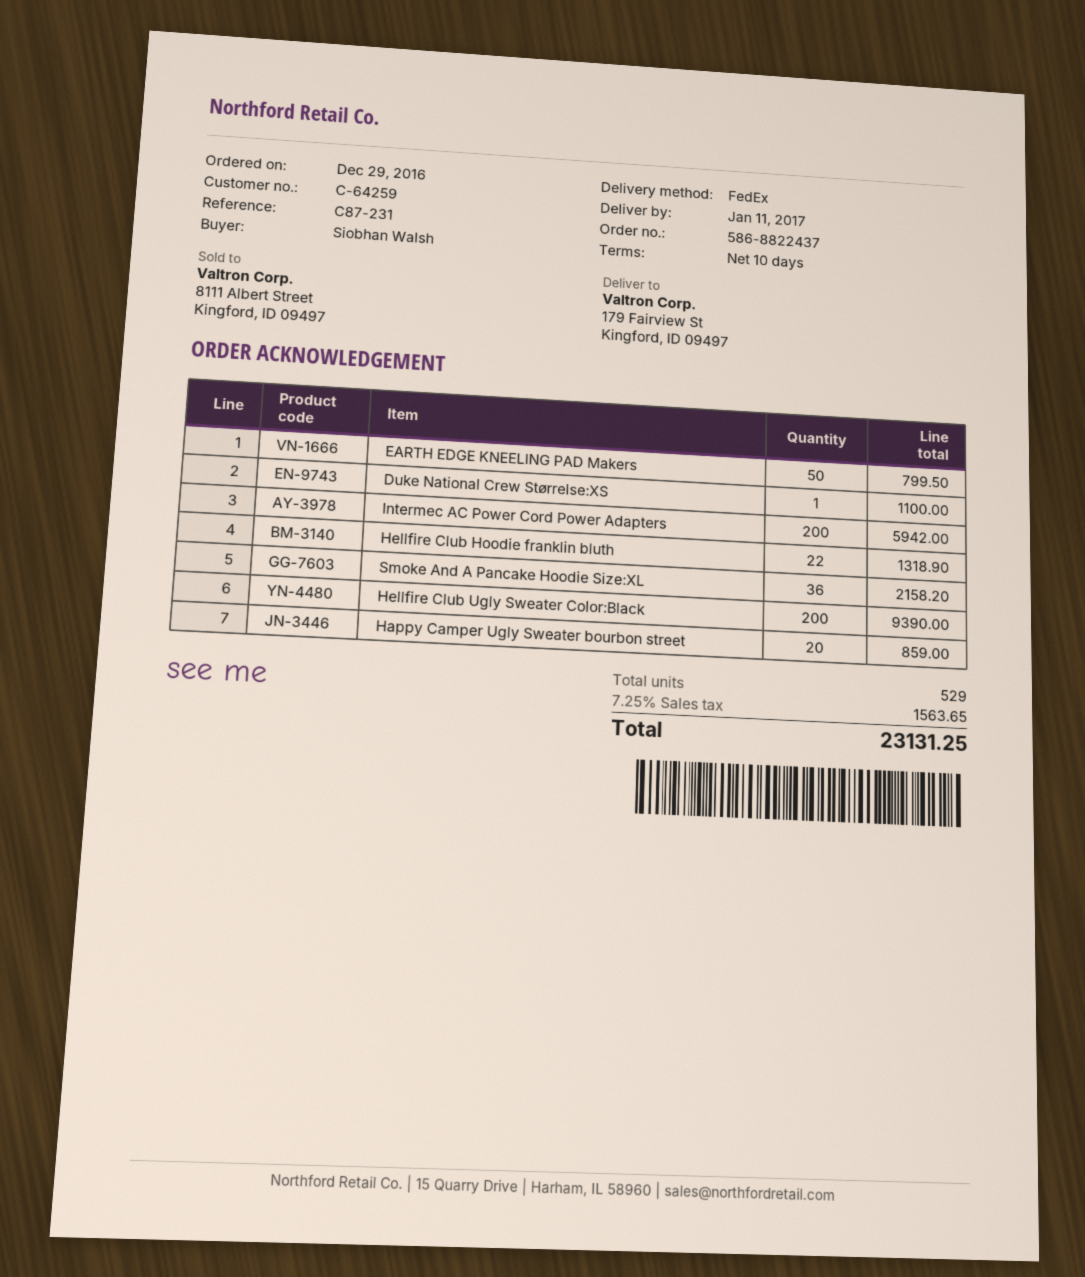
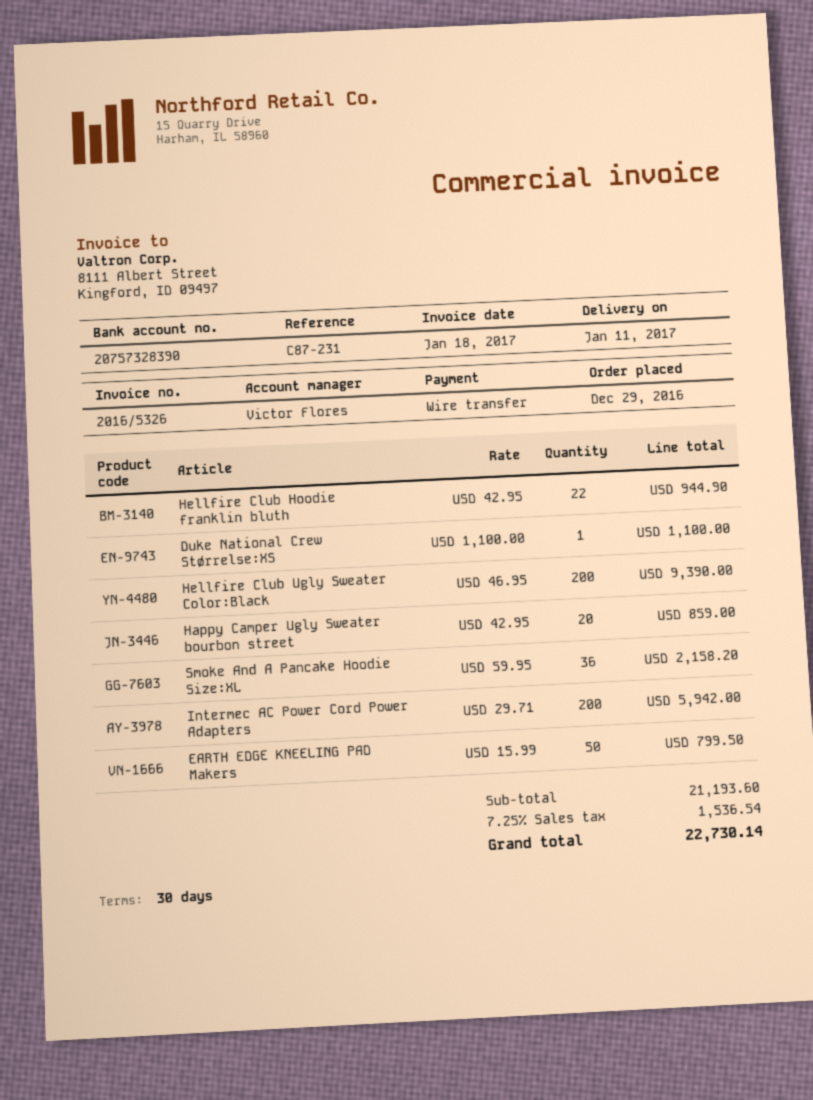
payment terms: 10 days -> 30 days
Hellfire Club Hoodie franklin bluth: 22 for 1318.90 -> 22 for 944.90
tax: 7.25% = 1563.65 -> 7.25% = 1536.54
total: 23131.25 -> 22730.14

